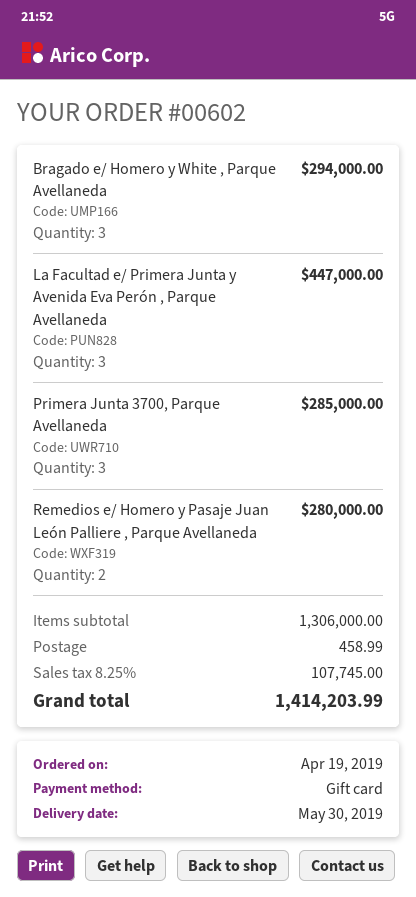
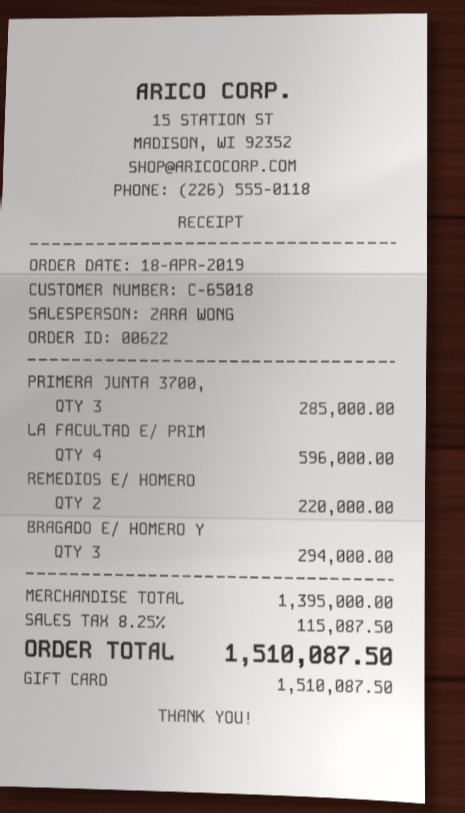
order number: 00602 -> 00622
order date: 2019-04-19 -> 2019-04-18
La Facultad e/ Primera Junta y Avenida Eva Perón , Parque Avellaneda: 3 for 447000.00 -> 4 for 596000.00
Remedios e/ Homero y Pasaje Juan León Palliere , Parque Avellaneda: 2 for 280000.00 -> 2 for 220000.00
subtotal: 1306000.00 -> 1395000.00
shipping: 458.99 -> none
tax: 8.25% = 107745.00 -> 8.25% = 115087.50
total: 1414203.99 -> 1510087.50

